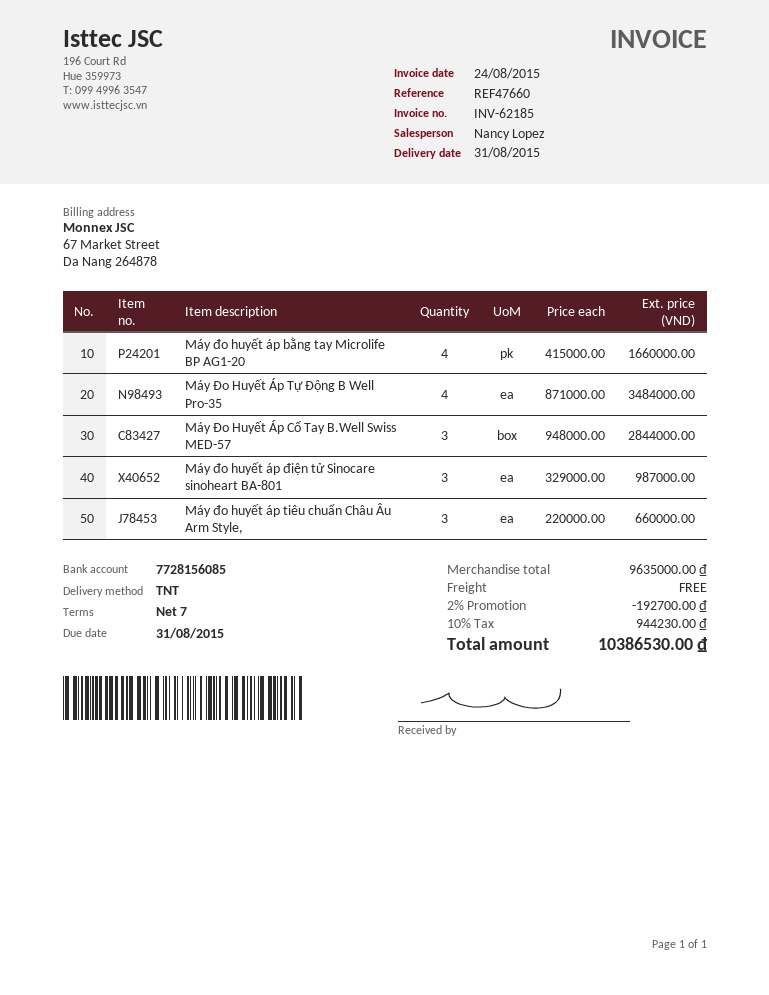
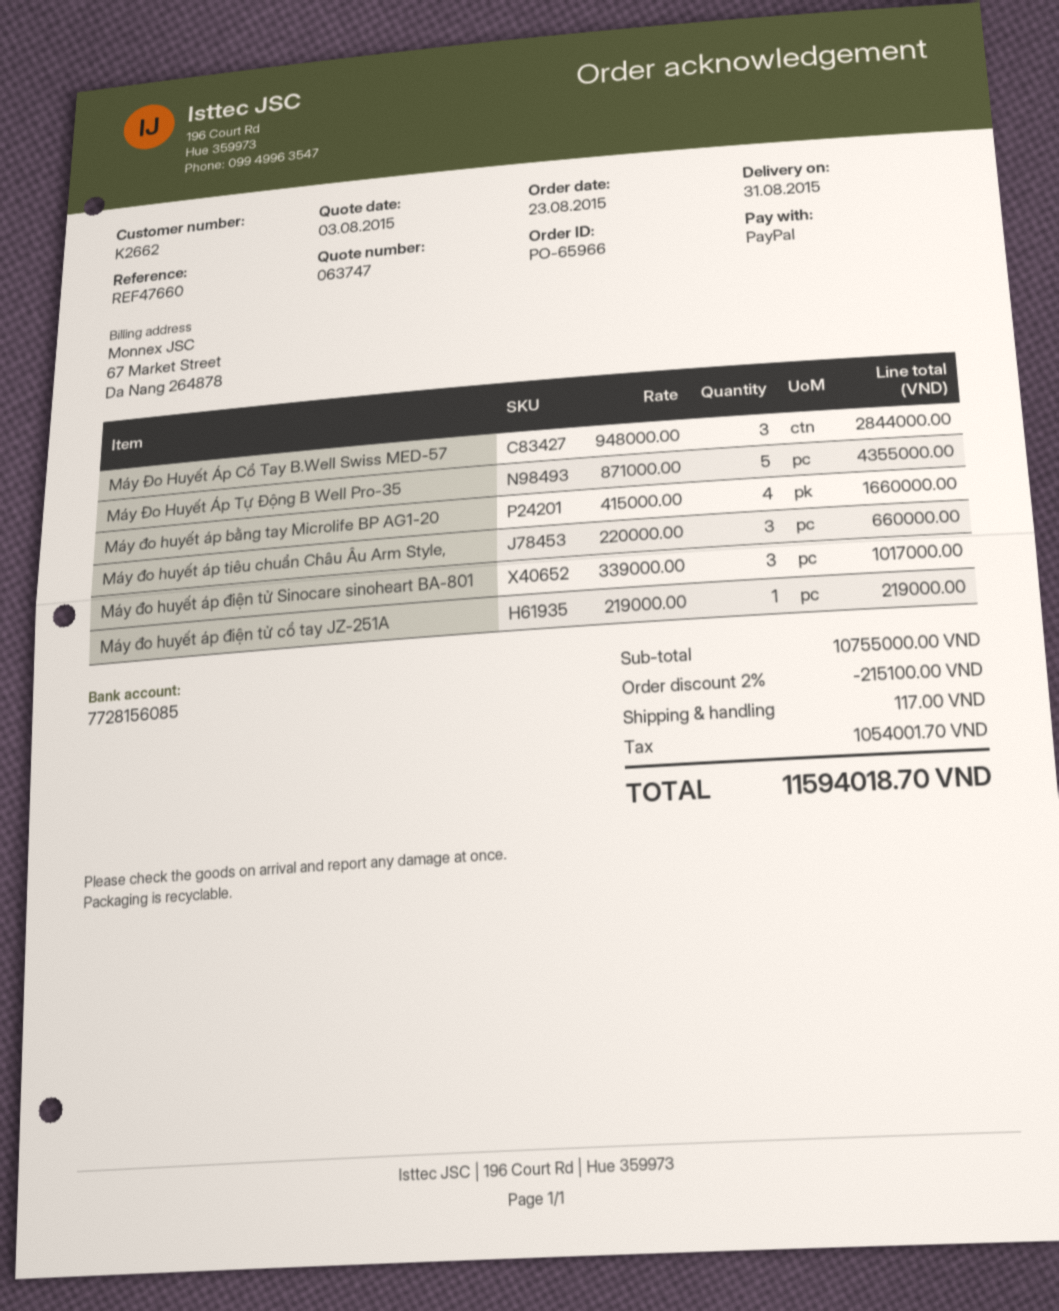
Máy Đo Huyết Áp Tự Động B Well Pro-35: 4 x 871000.00 = 3484000.00 -> 5 x 871000.00 = 4355000.00
Máy đo huyết áp điện tử Sinocare sinoheart BA-801: 3 x 329000.00 = 987000.00 -> 3 x 339000.00 = 1017000.00
Máy đo huyết áp điện tử cổ tay JZ-251A: none -> 1 x 219000.00 = 219000.00
subtotal: 9635000.00 -> 10755000.00
discount: 2% = 192700.00 -> 2% = 215100.00
shipping: 0.00 -> 117.00
tax: 944230.00 -> 1054001.70
total: 10386530.00 -> 11594018.70

